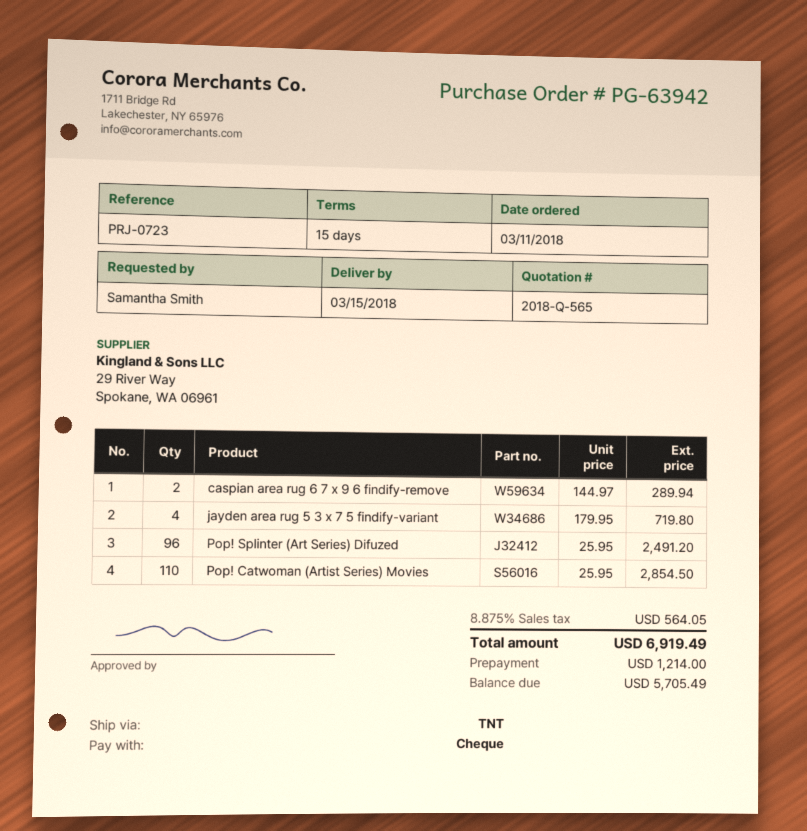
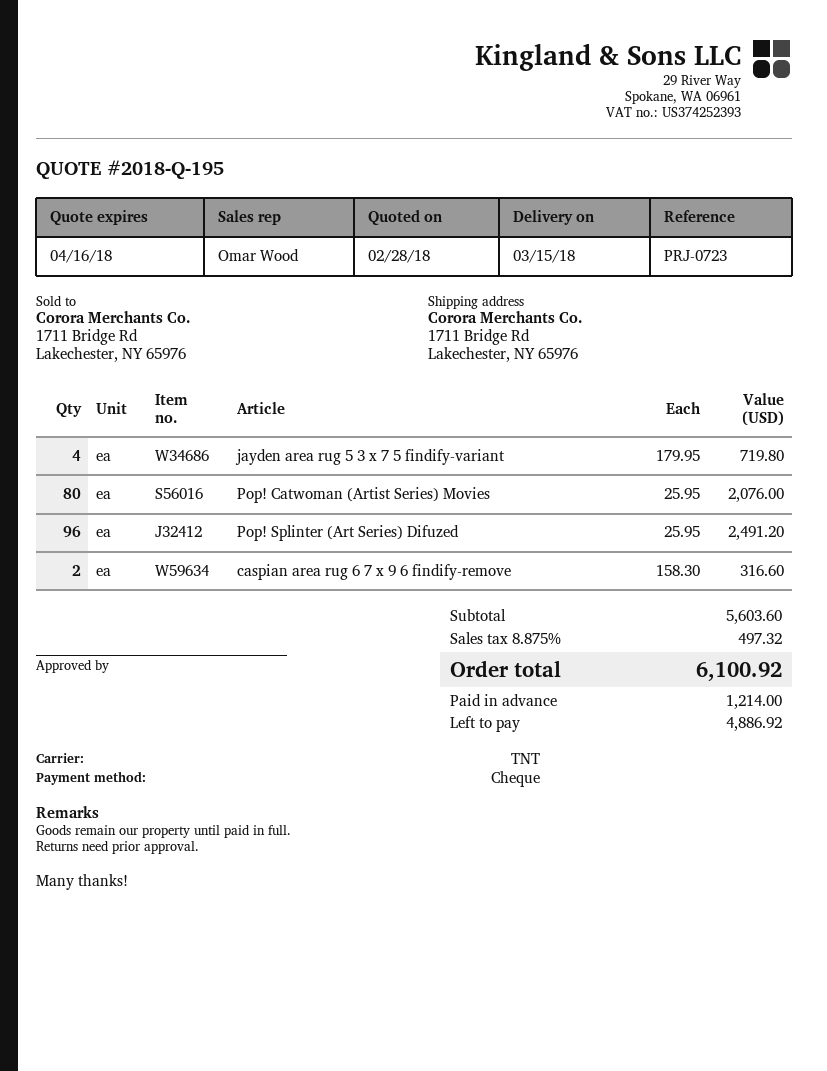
quote number: 2018-Q-565 -> 2018-Q-195
caspian area rug 6 7 x 9 6 findify-remove: 2 x 144.97 = 289.94 -> 2 x 158.30 = 316.60
Pop! Catwoman (Artist Series) Movies: 110 x 25.95 = 2854.50 -> 80 x 25.95 = 2076.00
tax: 8.875% = 564.05 -> 8.875% = 497.32
total: 6919.49 -> 6100.92
balance: 5705.49 -> 4886.92

